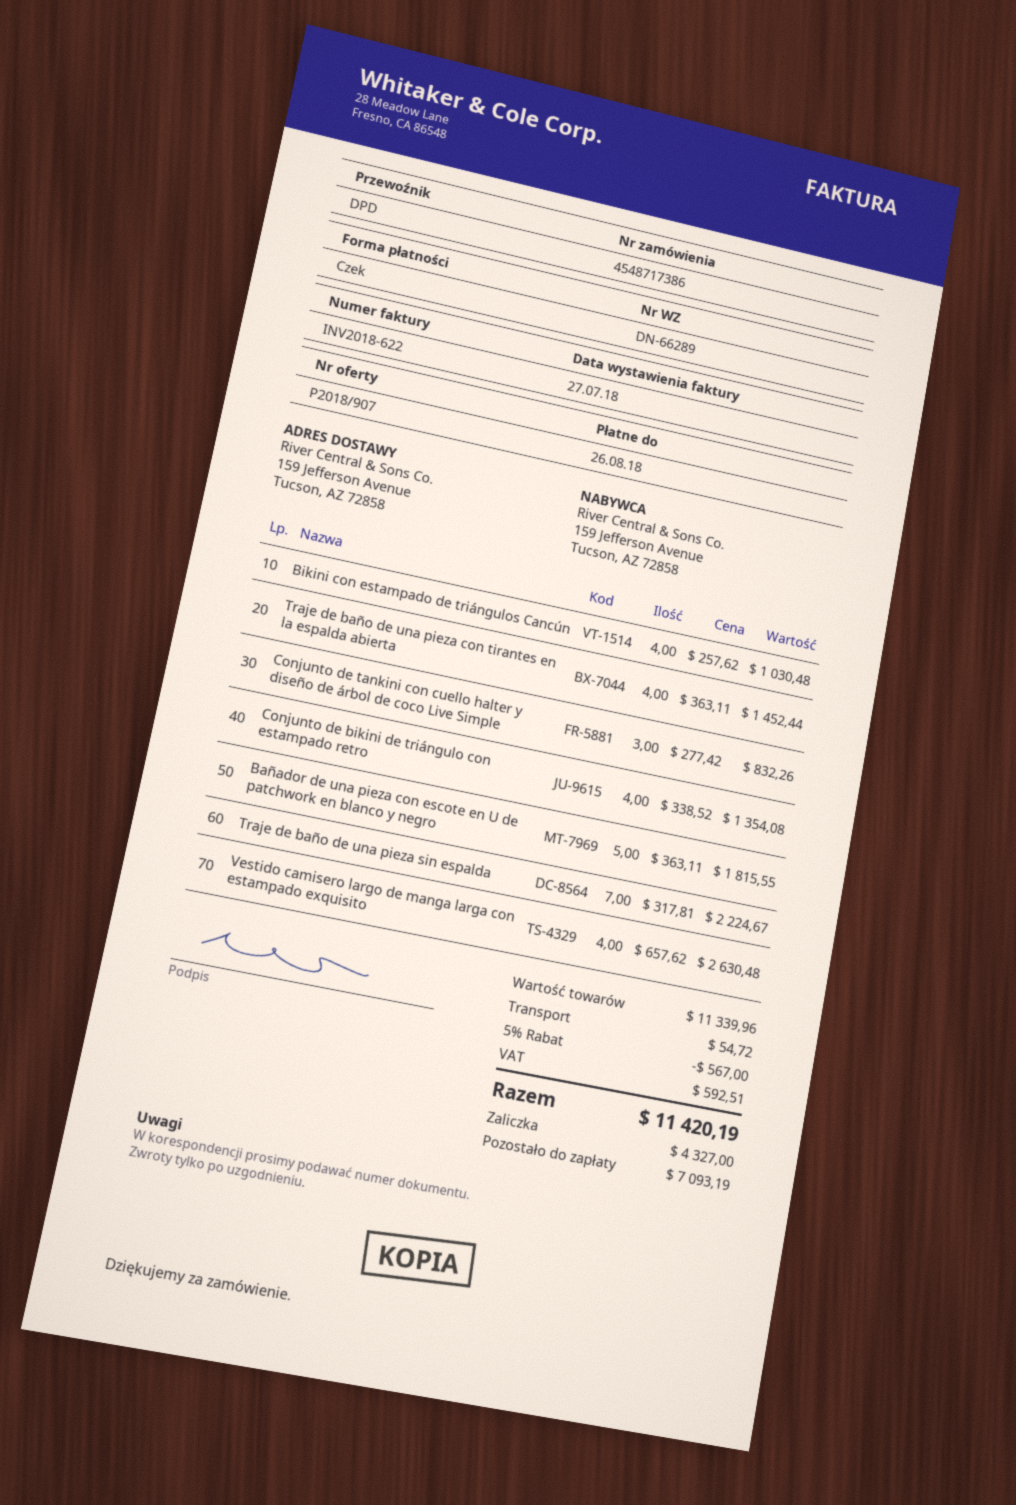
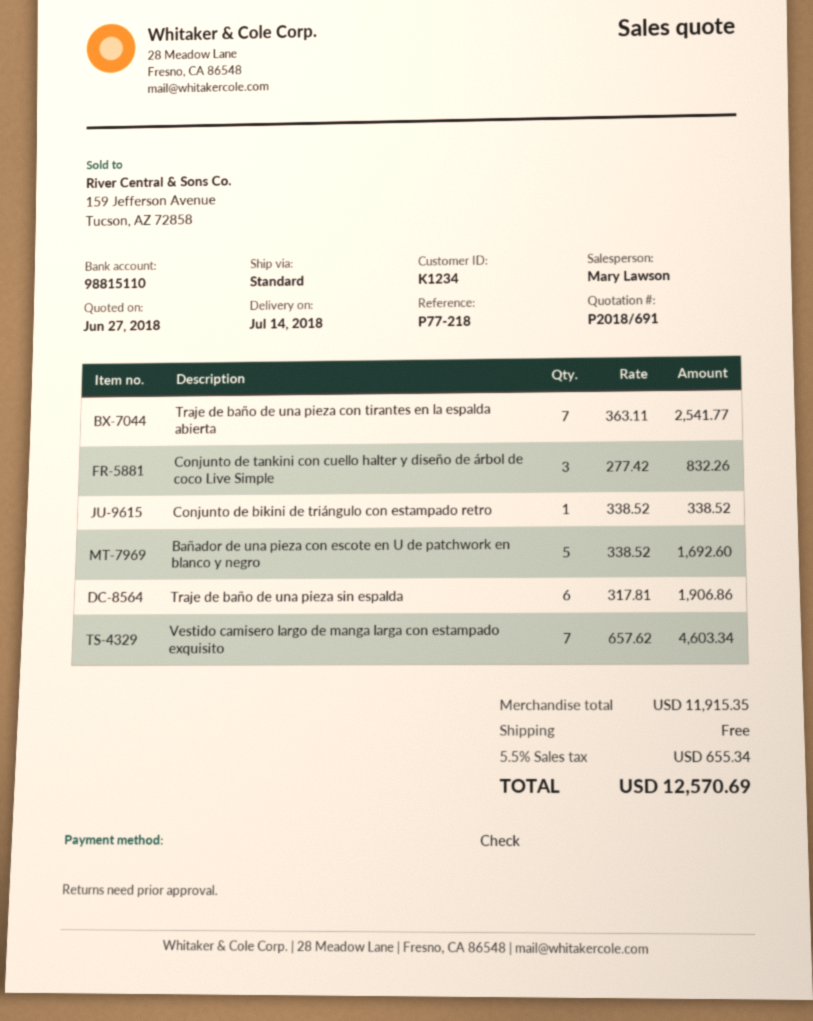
quote number: P2018/907 -> P2018/691
shipping method: DPD -> standard
Bikini con estampado de triángulos Cancún: 4 x 257.62 = 1030.48 -> none
Traje de baño de una pieza con tirantes en la espalda abierta: 4 x 363.11 = 1452.44 -> 7 x 363.11 = 2541.77
Conjunto de bikini de triángulo con estampado retro: 4 x 338.52 = 1354.08 -> 1 x 338.52 = 338.52
Bañador de una pieza con escote en U de patchwork en blanco y negro: 5 x 363.11 = 1815.55 -> 5 x 338.52 = 1692.60
Traje de baño de una pieza sin espalda: 7 x 317.81 = 2224.67 -> 6 x 317.81 = 1906.86
Vestido camisero largo de manga larga con estampado exquisito: 4 x 657.62 = 2630.48 -> 7 x 657.62 = 4603.34
subtotal: 11339.96 -> 11915.35
discount: 5% = 567.00 -> none
shipping: 54.72 -> 0.00
tax: 592.51 -> 655.34
total: 11420.19 -> 12570.69

